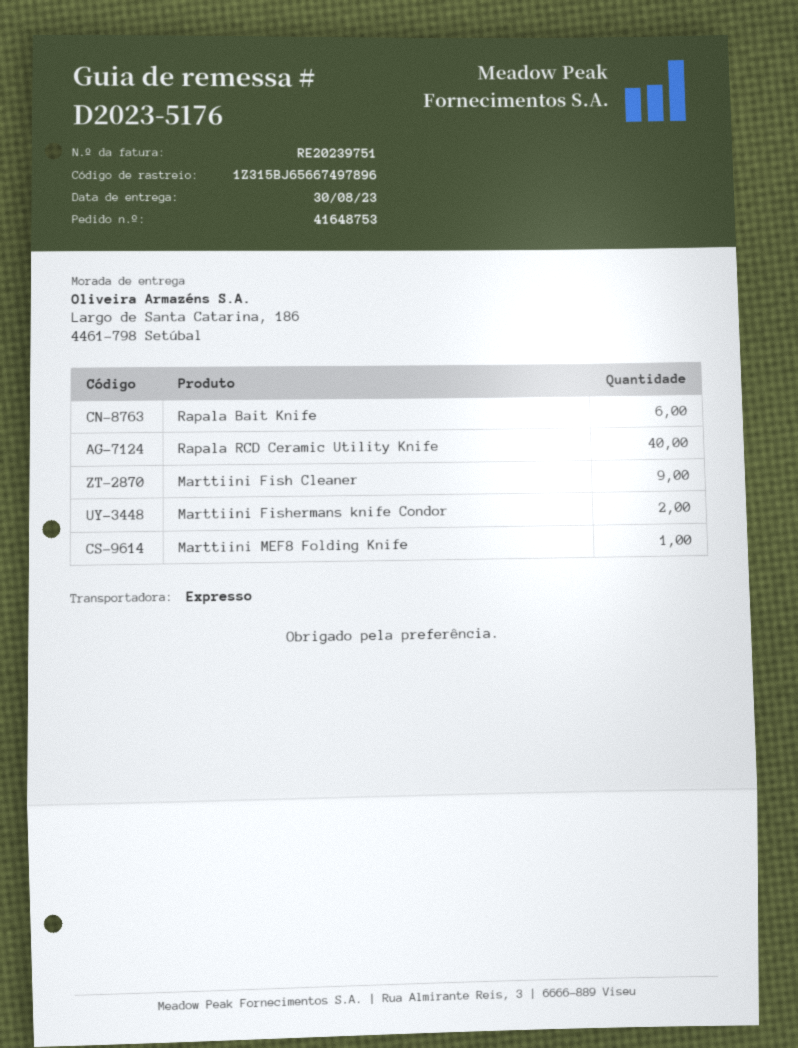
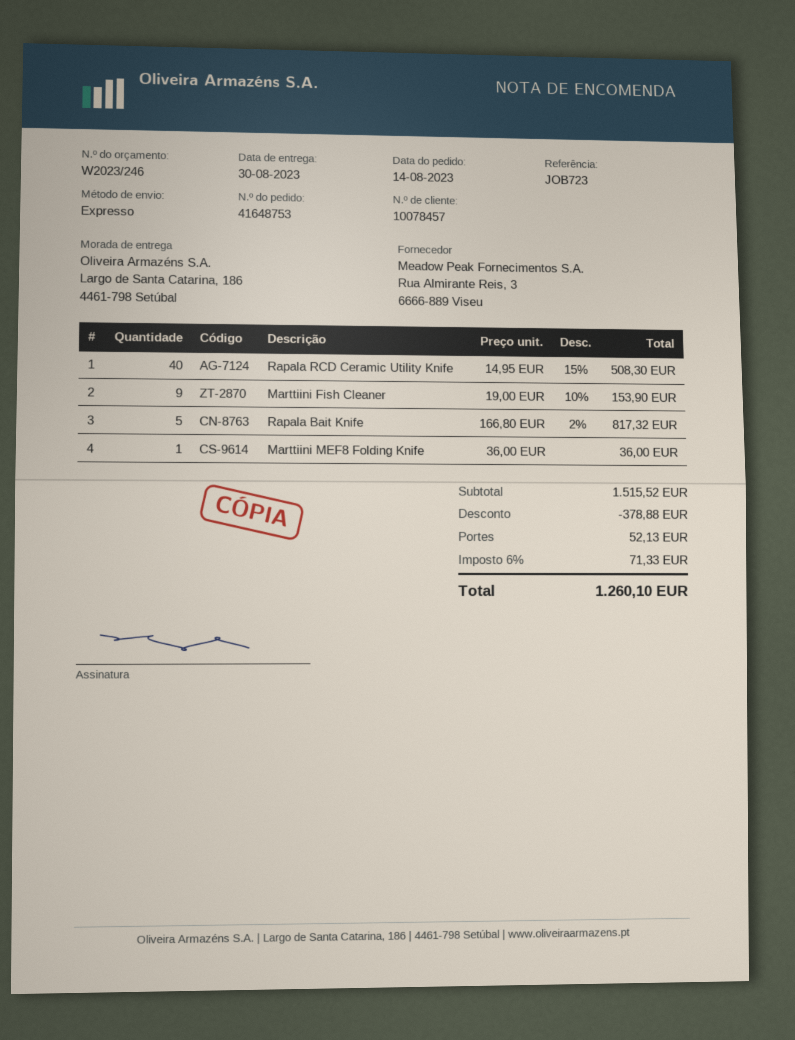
Rapala Bait Knife: 6 -> 5
Marttiini Fishermans knife Condor: 2 -> none

